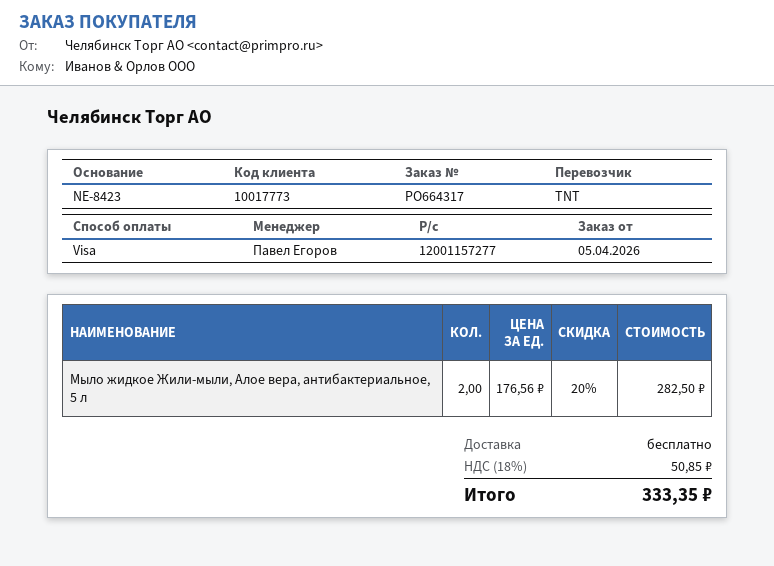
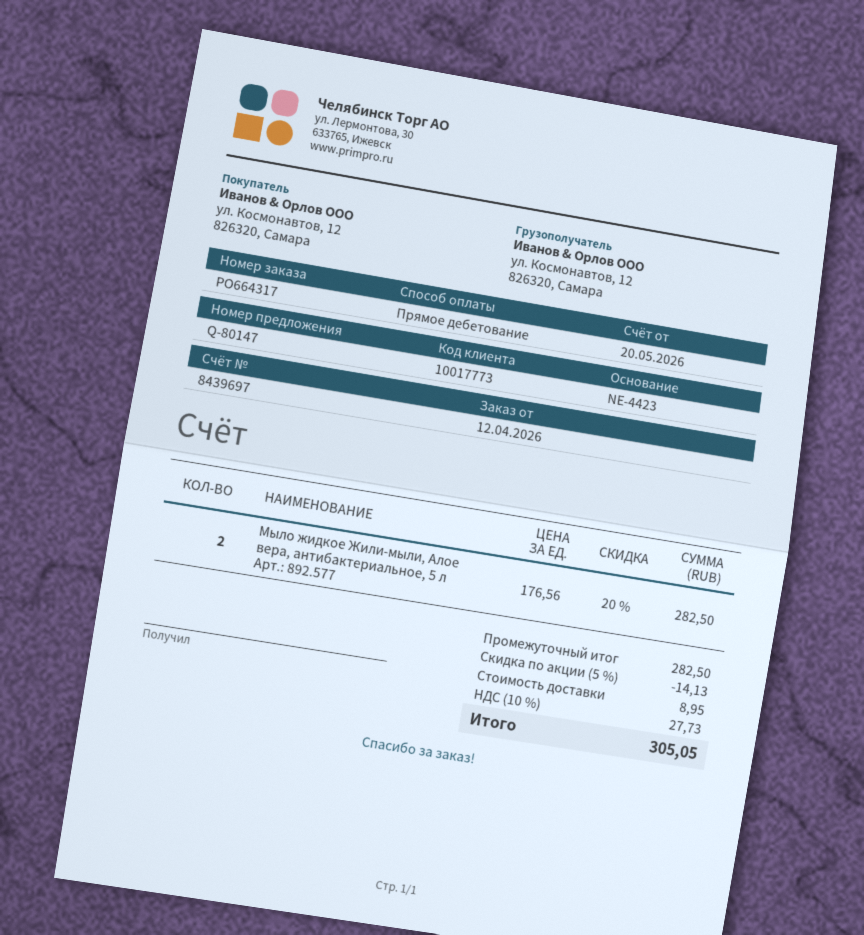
order date: 2026-04-05 -> 2026-04-12
reference: NE-8423 -> NE-4423
payment method: Visa -> direct debit
discount: none -> 5% = 14.13
shipping: 0.00 -> 8.95
tax: 18% = 50.85 -> 10% = 27.73
total: 333.35 -> 305.05

